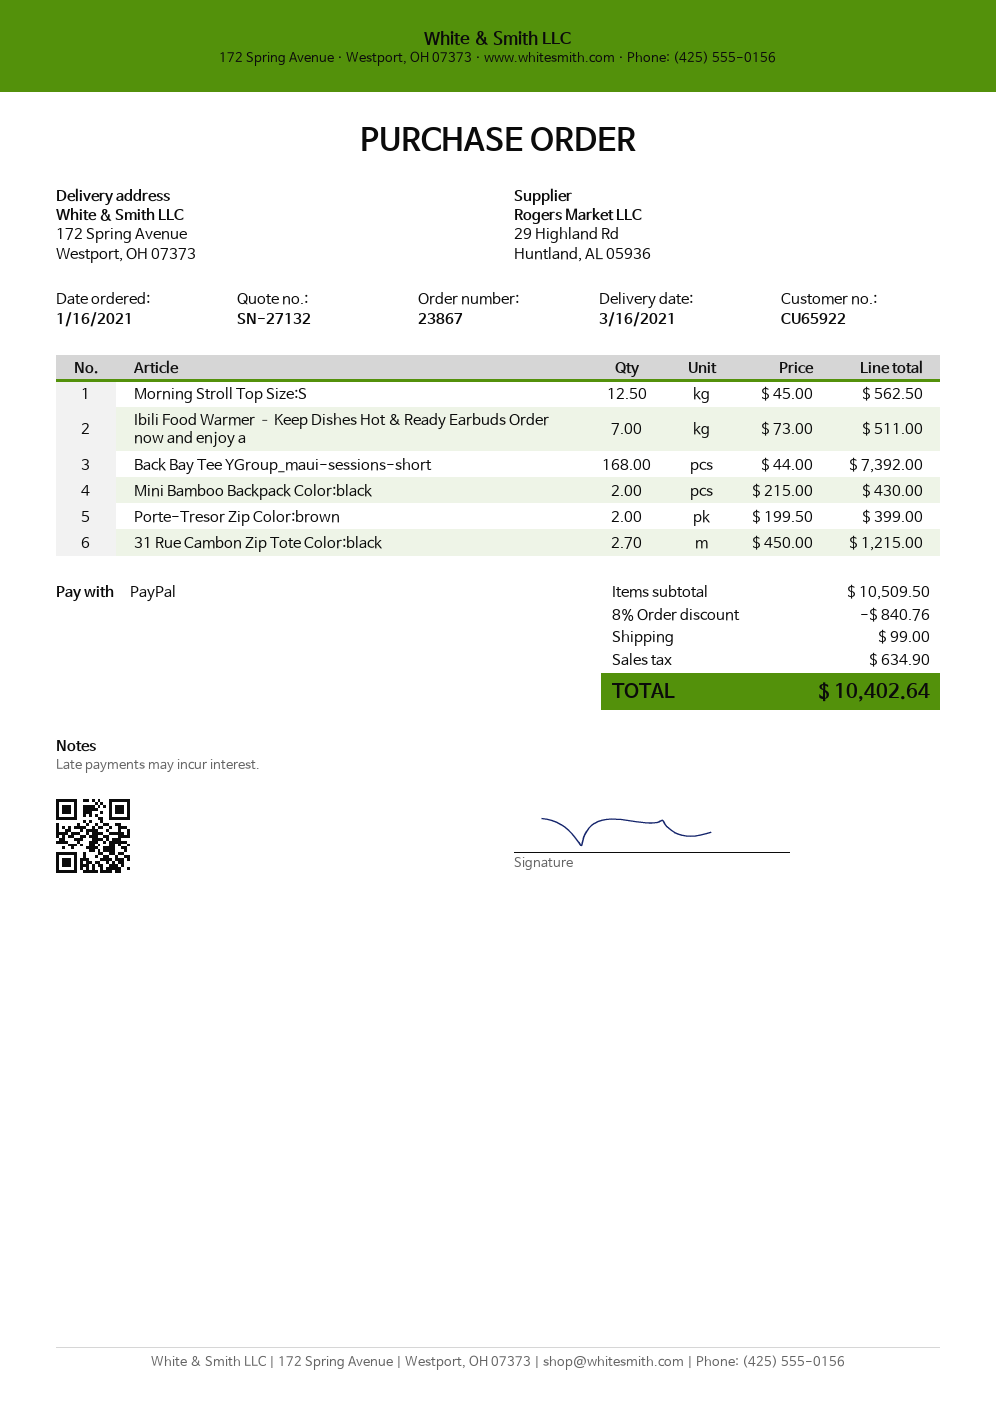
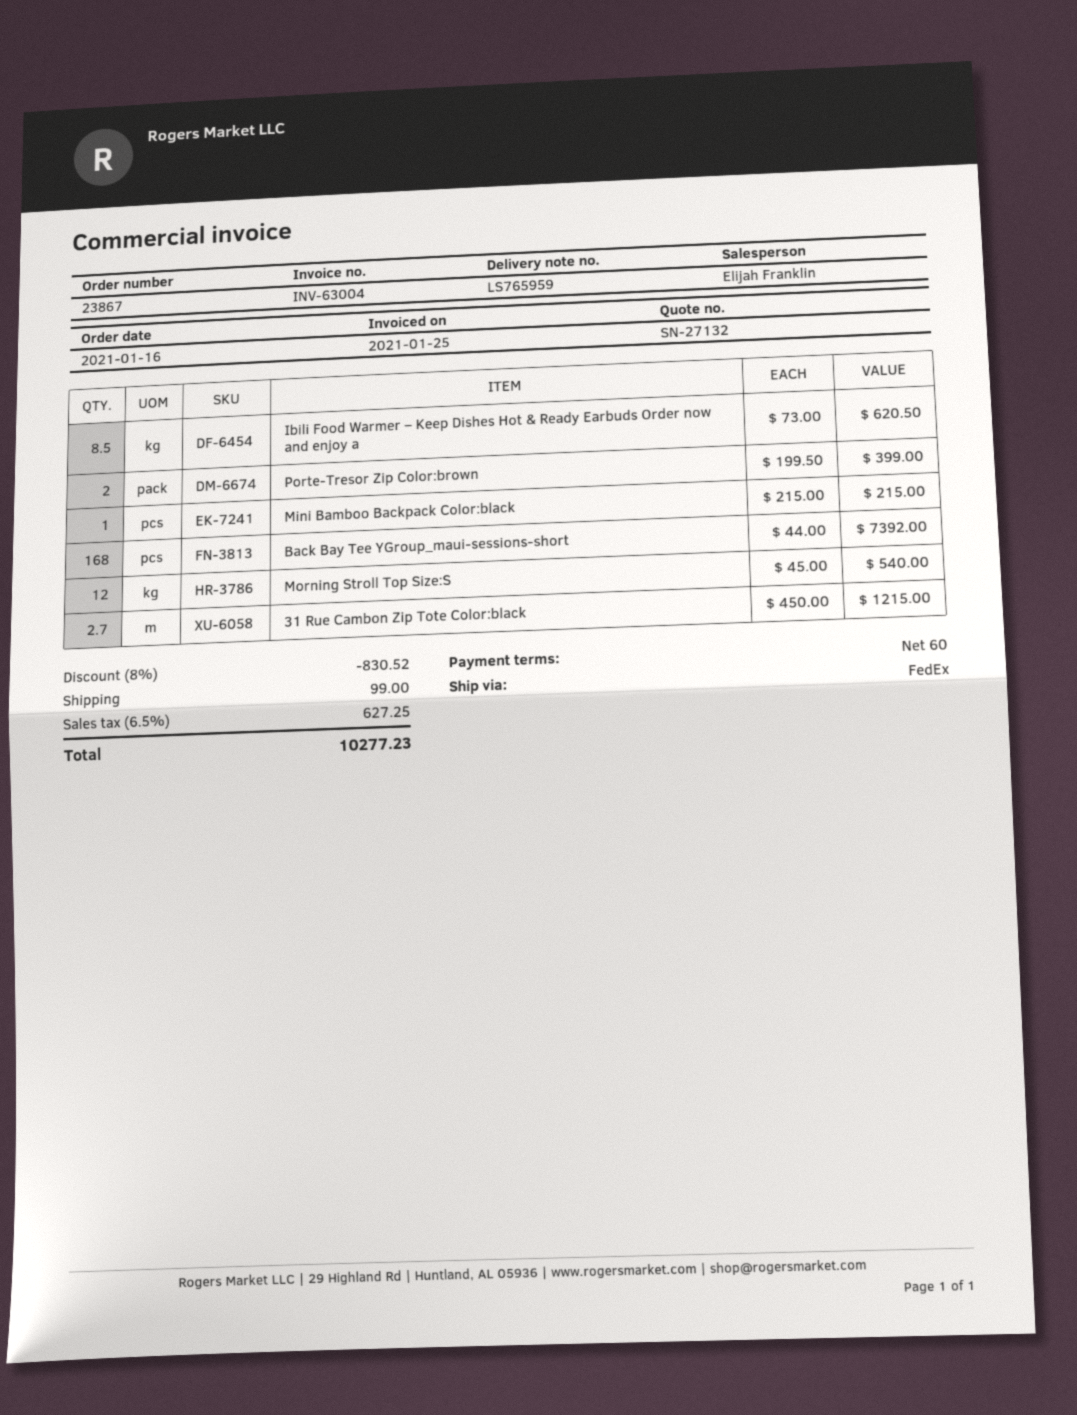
Morning Stroll Top Size:S: 12.5 x 45.00 = 562.50 -> 12 x 45.00 = 540.00
Ibili Food Warmer – Keep Dishes Hot & Ready Earbuds Order now and enjoy a: 7 x 73.00 = 511.00 -> 8.5 x 73.00 = 620.50
Mini Bamboo Backpack Color:black: 2 x 215.00 = 430.00 -> 1 x 215.00 = 215.00
discount: 8% = 840.76 -> 8% = 830.52
tax: 634.90 -> 627.25
total: 10402.64 -> 10277.23

